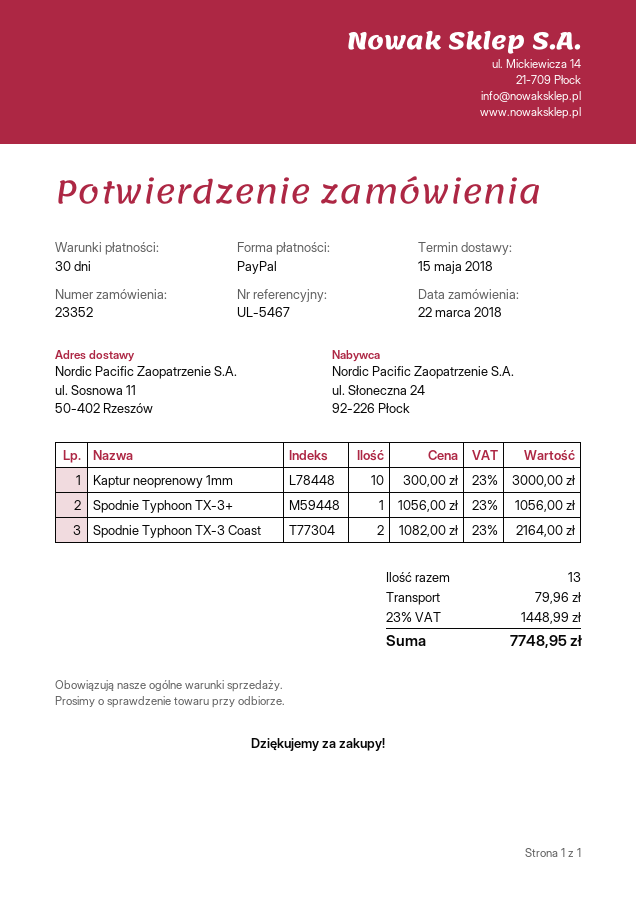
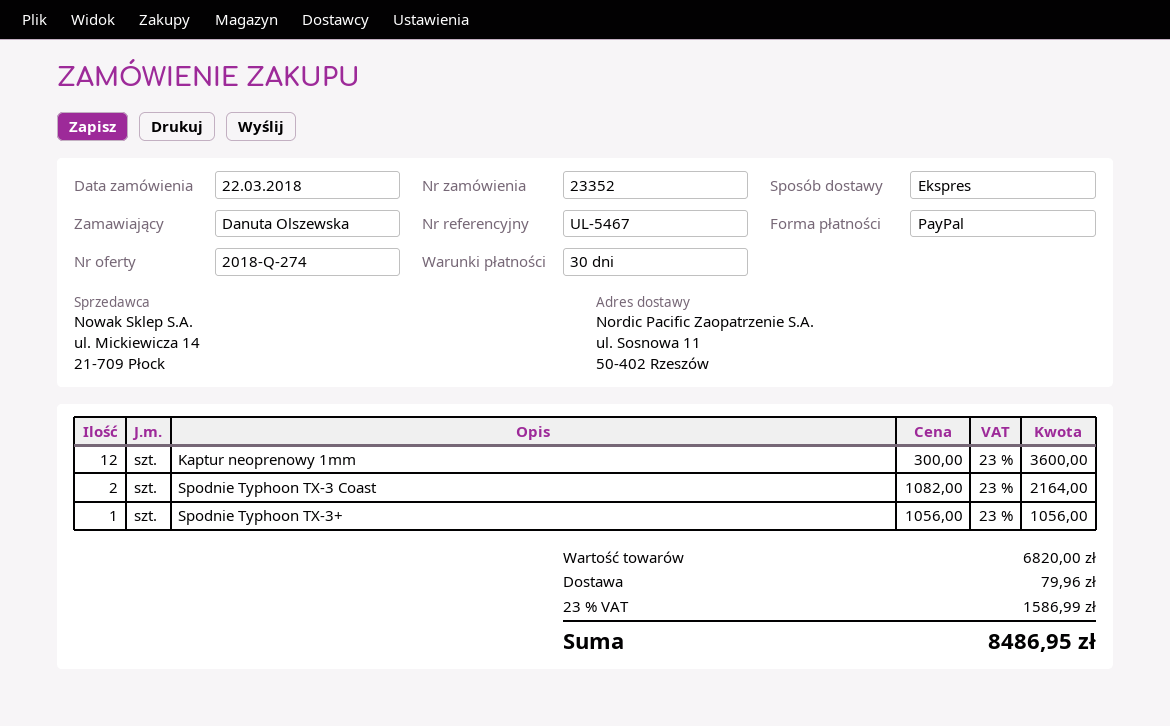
Kaptur neoprenowy 1mm: 10 x 300.00 = 3000.00 -> 12 x 300.00 = 3600.00
tax: 23% = 1448.99 -> 23% = 1586.99
total: 7748.95 -> 8486.95

